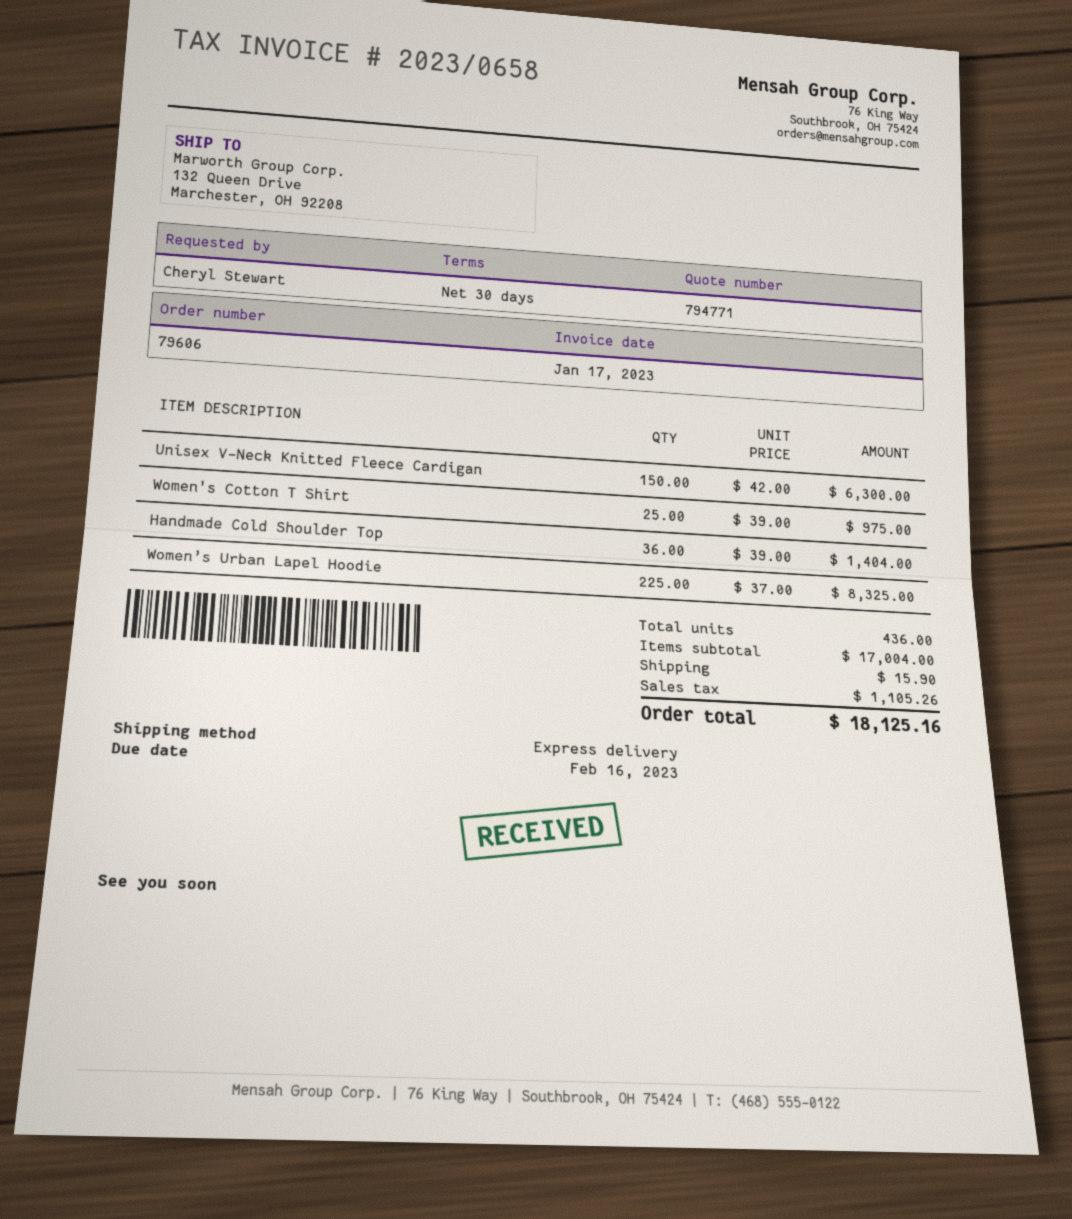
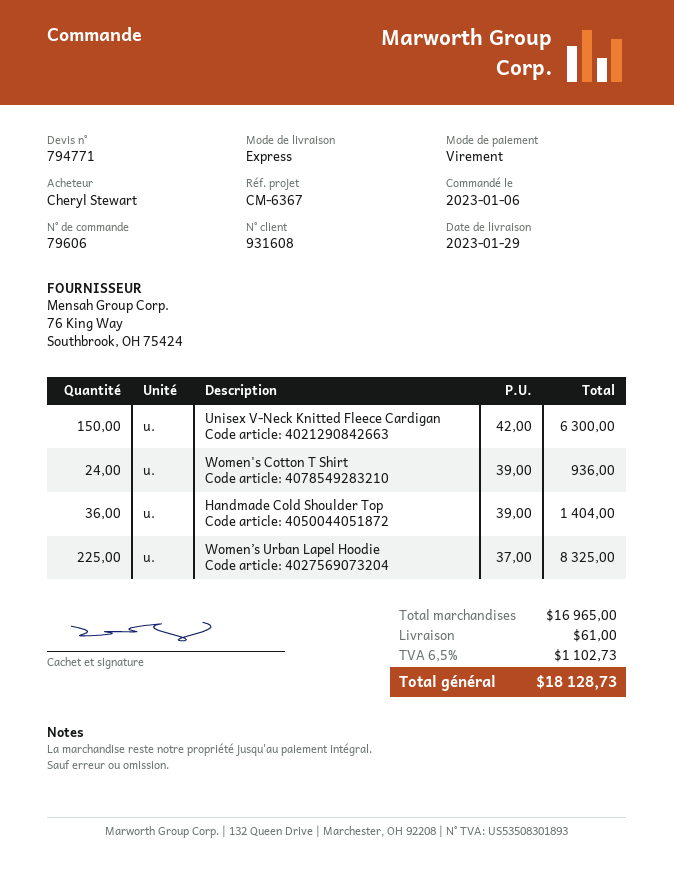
Women's Cotton T Shirt: 25 x 39.00 = 975.00 -> 24 x 39.00 = 936.00
subtotal: 17004.00 -> 16965.00
shipping: 15.90 -> 61.00
tax: 1105.26 -> 1102.73
total: 18125.16 -> 18128.73

